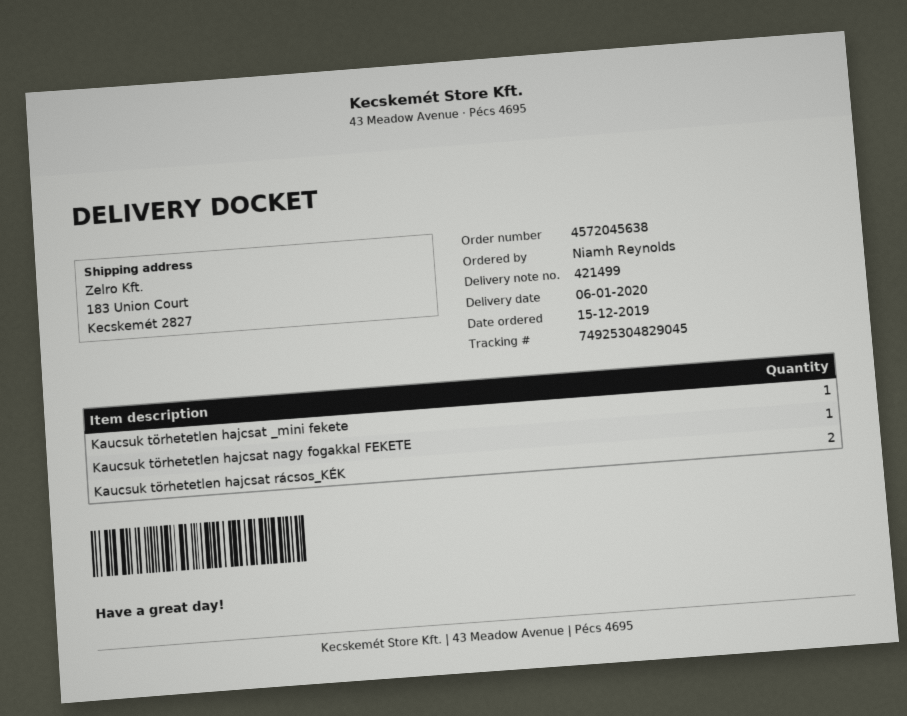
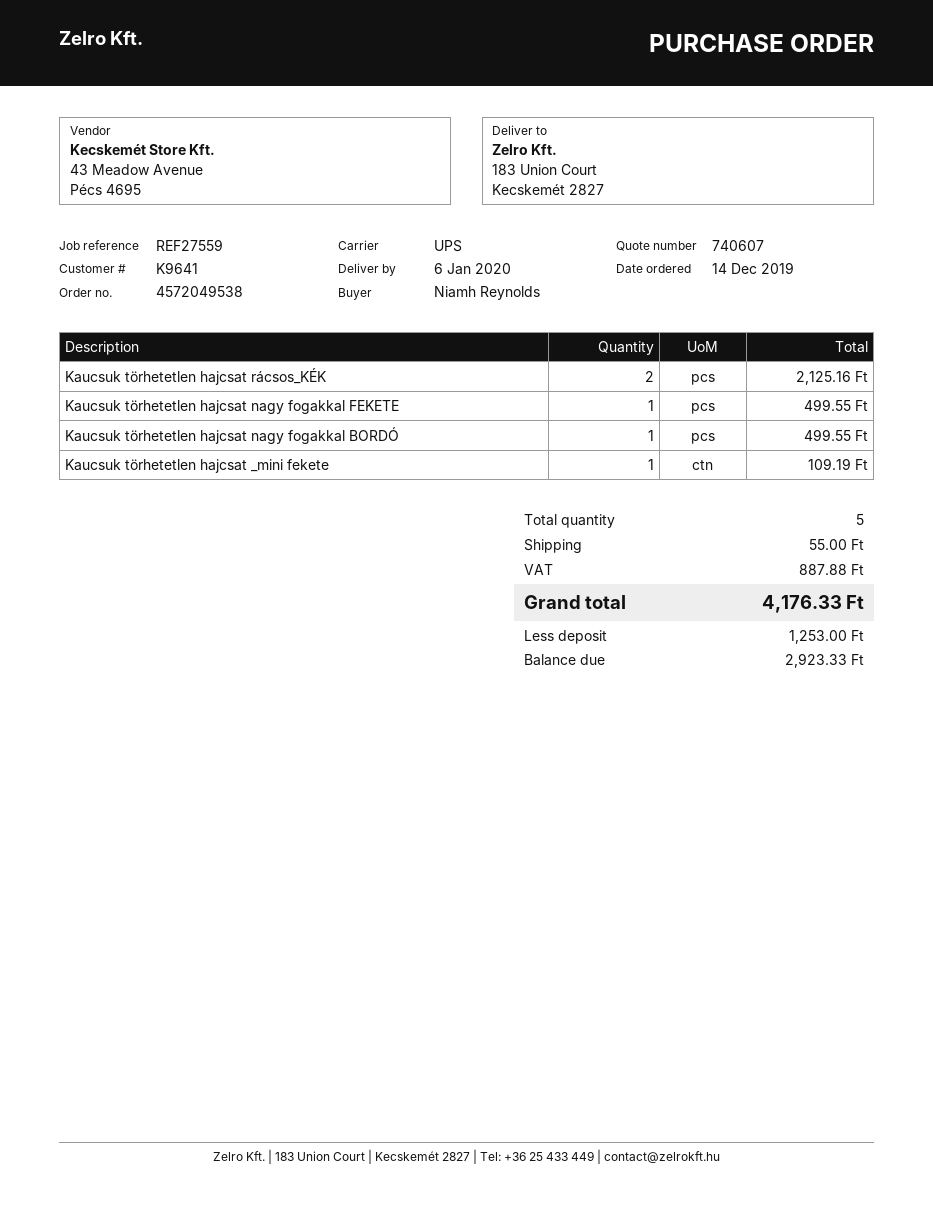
order number: 4572045638 -> 4572049538
order date: 2019-12-15 -> 2019-12-14
Kaucsuk törhetetlen hajcsat nagy fogakkal BORDÓ: none -> 1

